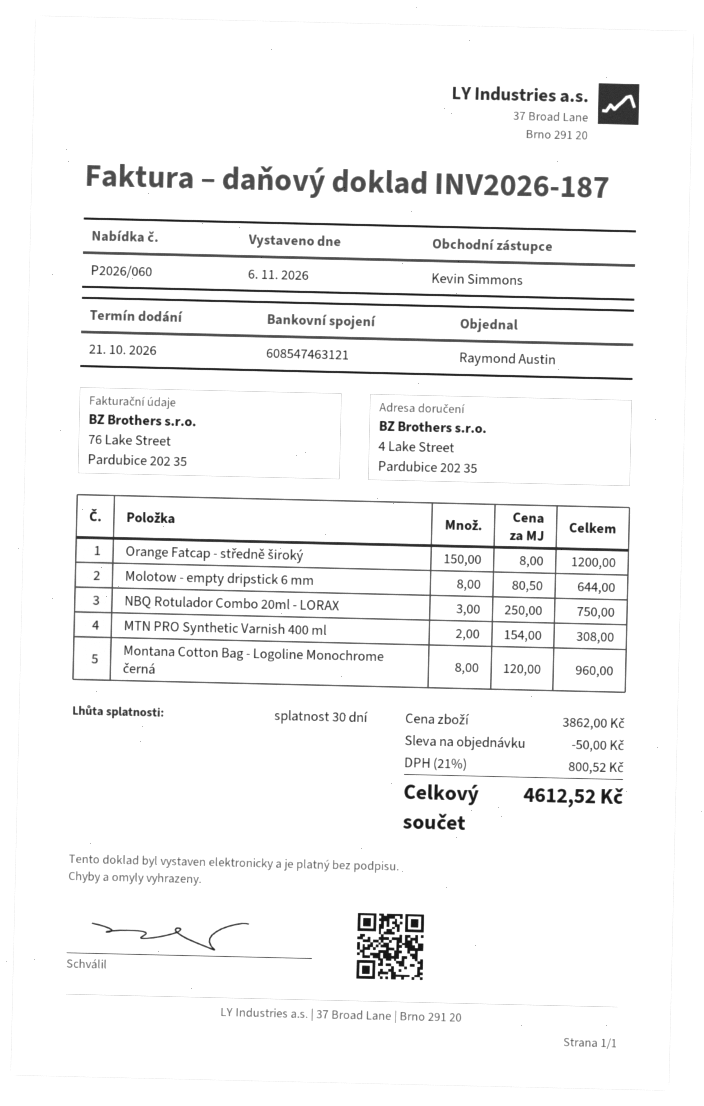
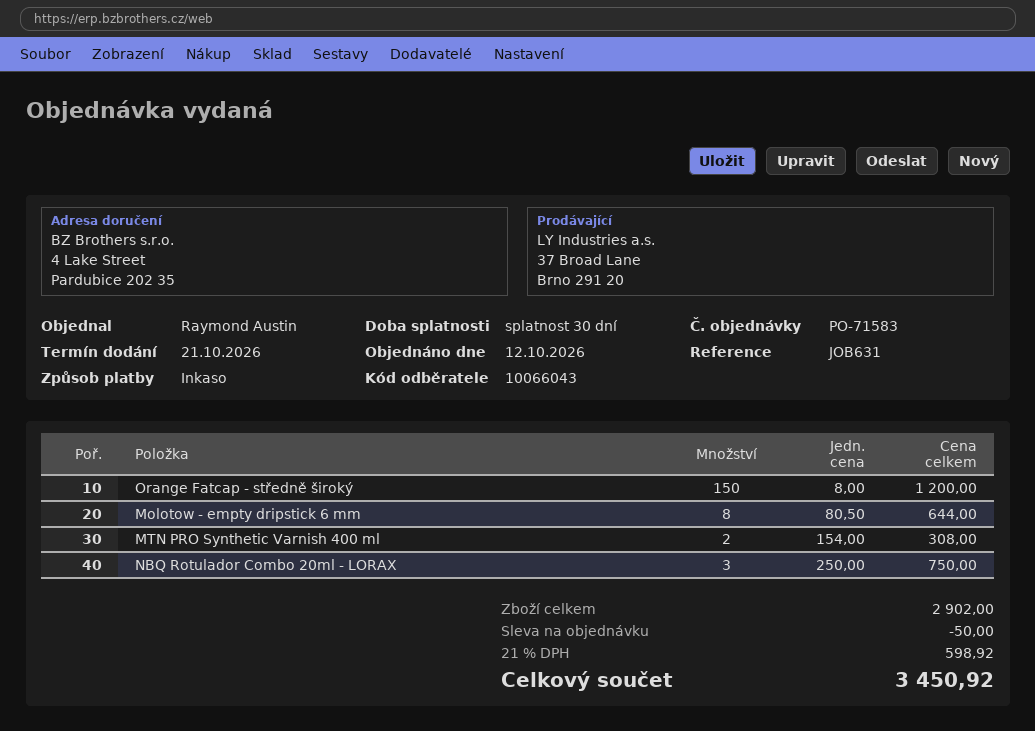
Montana Cotton Bag - Logoline Monochrome černá: 8 x 120.00 = 960.00 -> none
subtotal: 3862.00 -> 2902.00
tax: 21% = 800.52 -> 21% = 598.92
total: 4612.52 -> 3450.92

